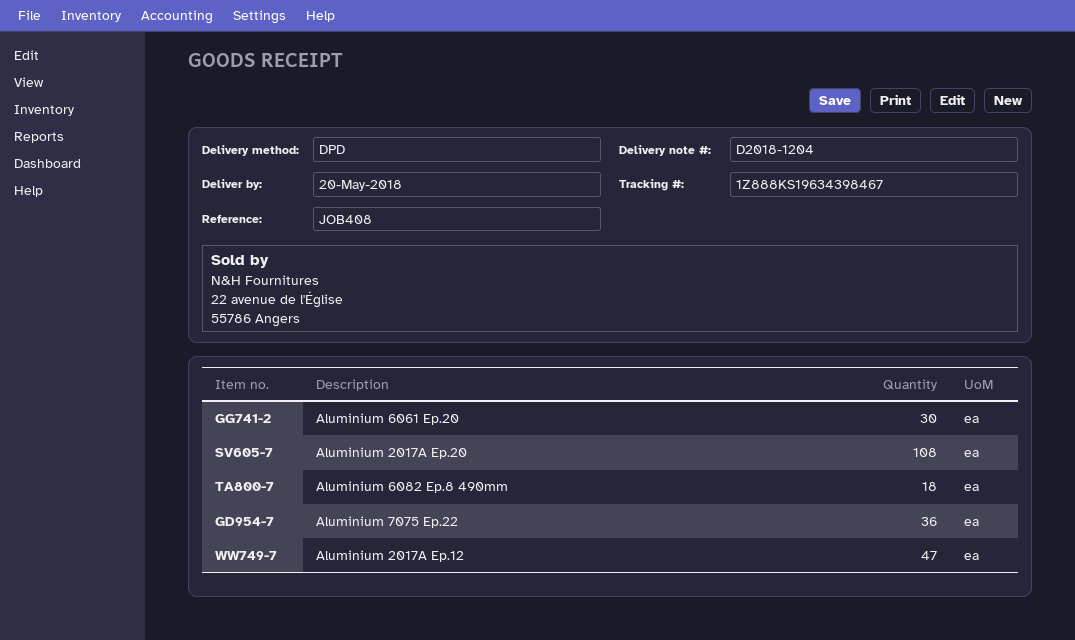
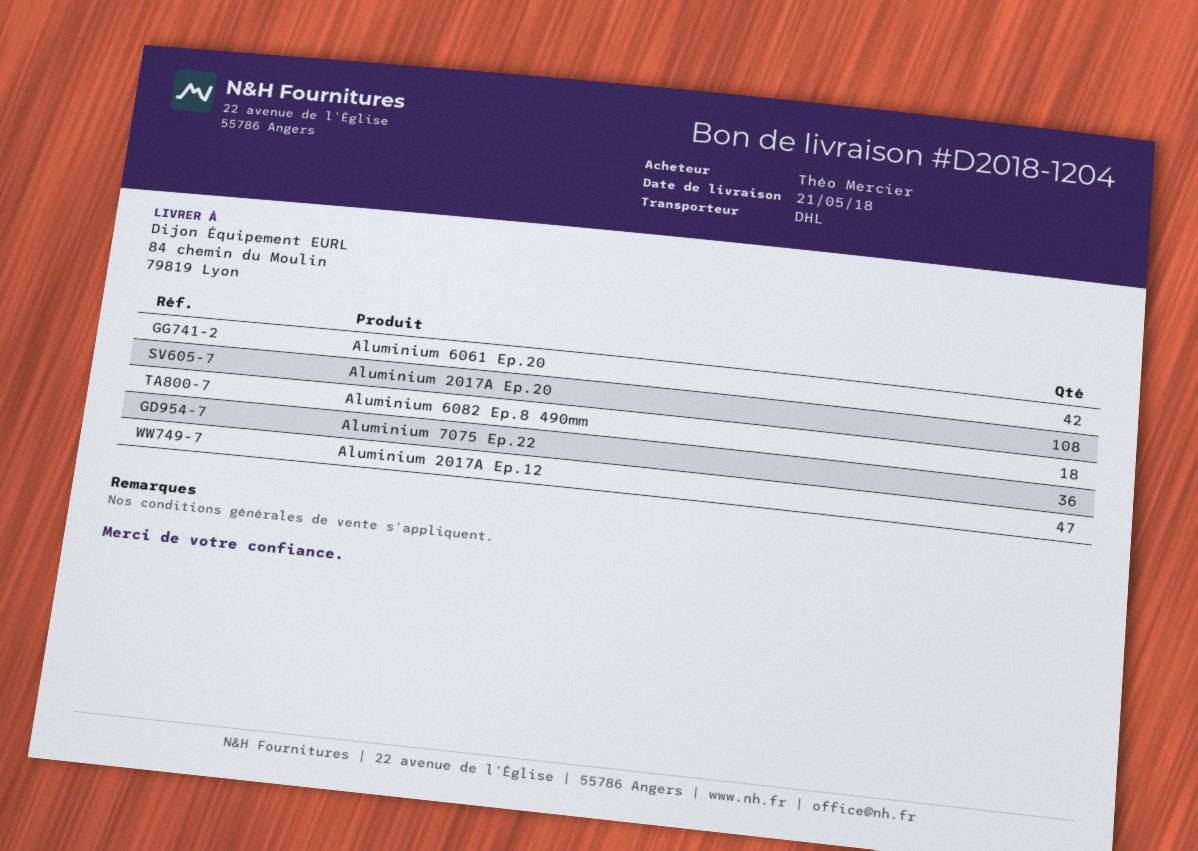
delivery date: 2018-05-20 -> 2018-05-21
shipping method: DPD -> DHL
Aluminium 6061 Ep.20: 30 -> 42

